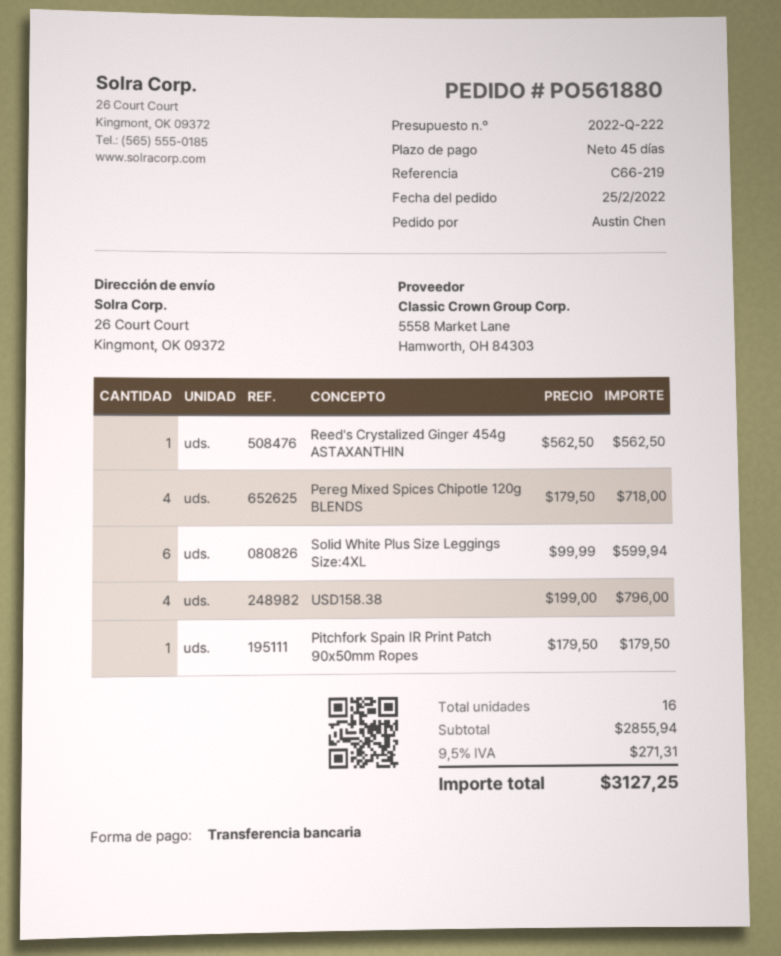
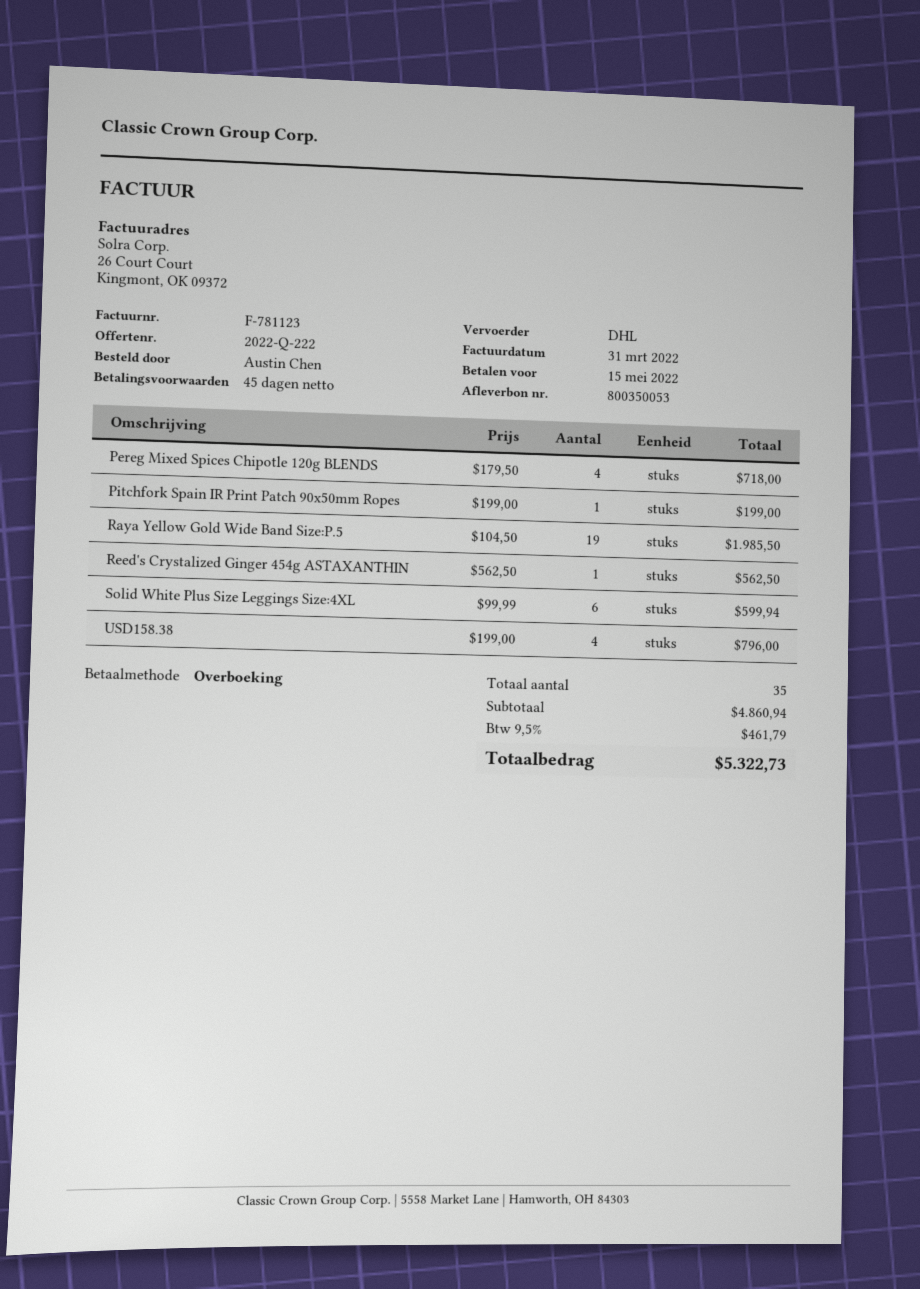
Pitchfork Spain IR Print Patch 90x50mm Ropes: 1 x 179.50 = 179.50 -> 1 x 199.00 = 199.00
Raya Yellow Gold Wide Band Size:P.5: none -> 19 x 104.50 = 1985.50
total quantity: 16 -> 35
subtotal: 2855.94 -> 4860.94
tax: 9.5% = 271.31 -> 9.5% = 461.79
total: 3127.25 -> 5322.73

